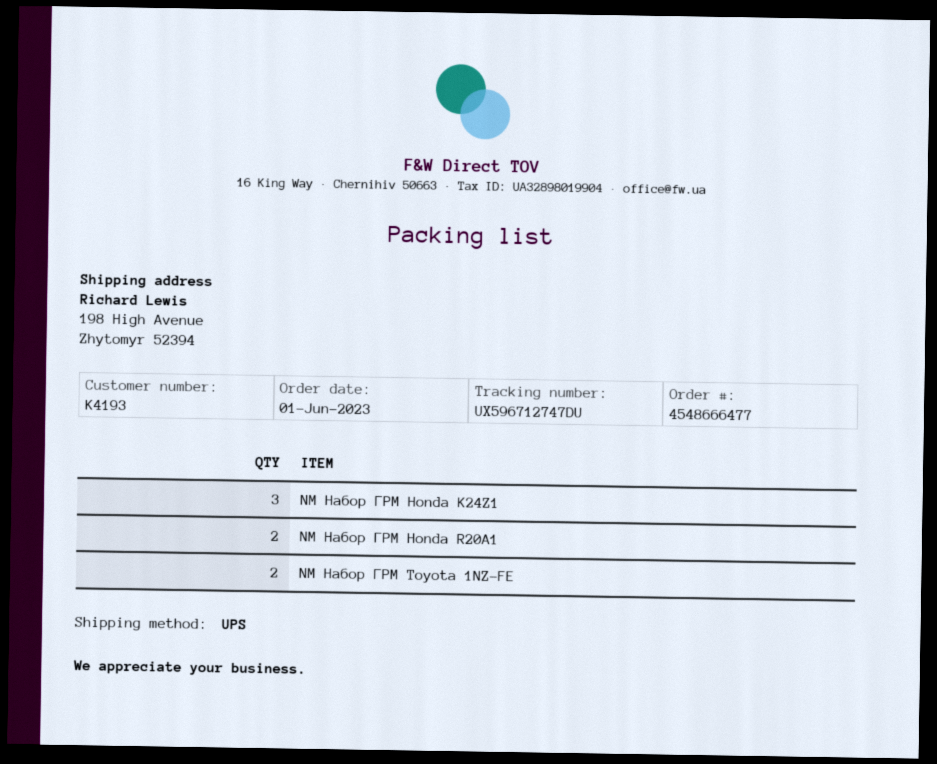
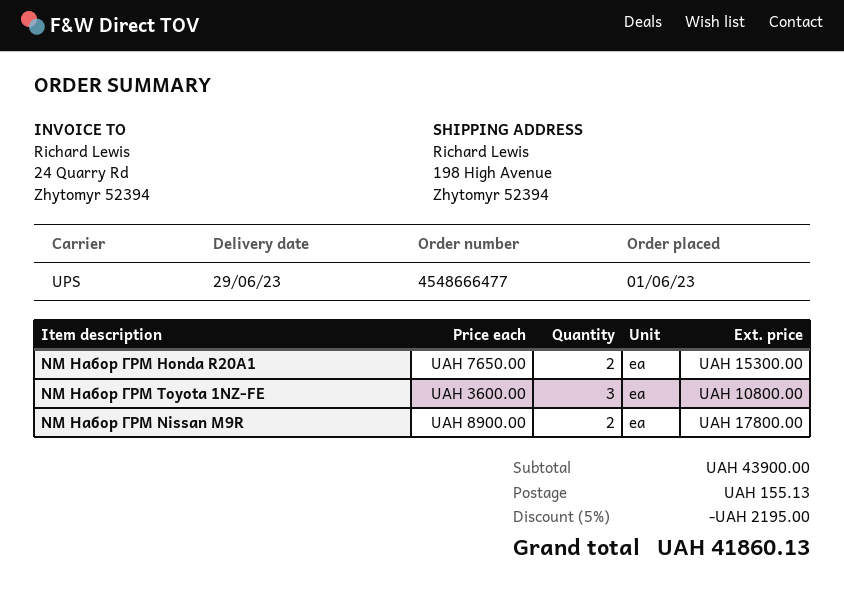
NM Набор ГРМ Honda K24Z1: 3 -> none
NM Набор ГРМ Toyota 1NZ-FE: 2 -> 3
NM Набор ГРМ Nissan M9R: none -> 2

